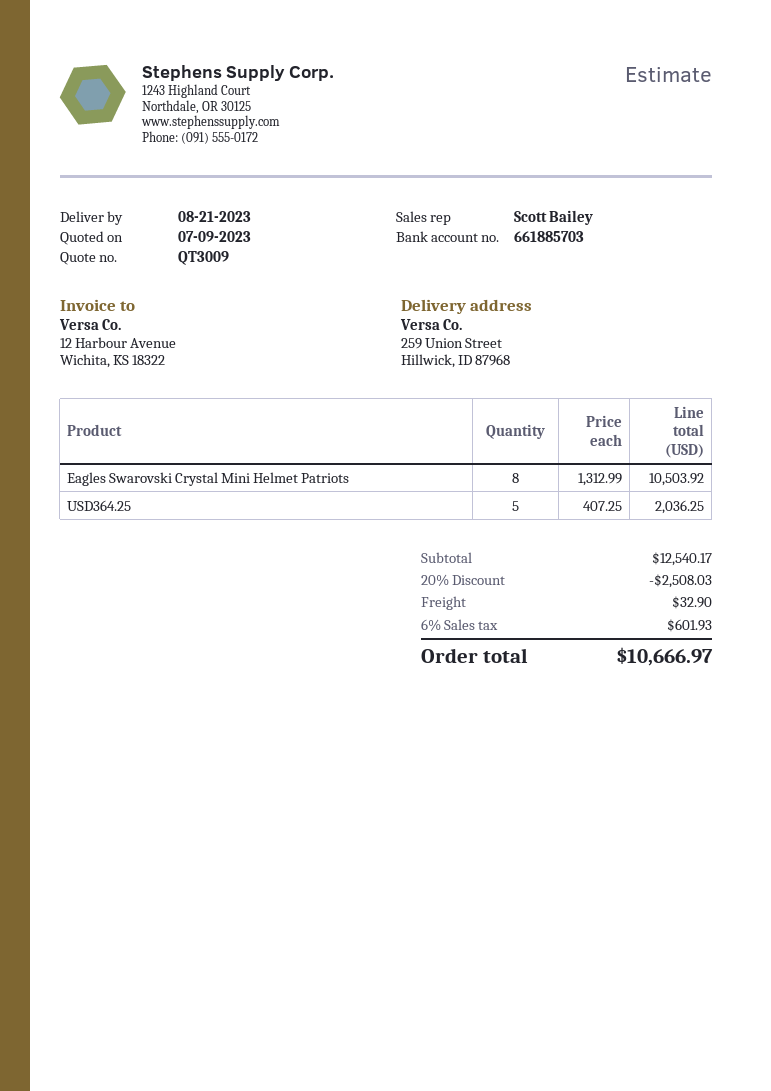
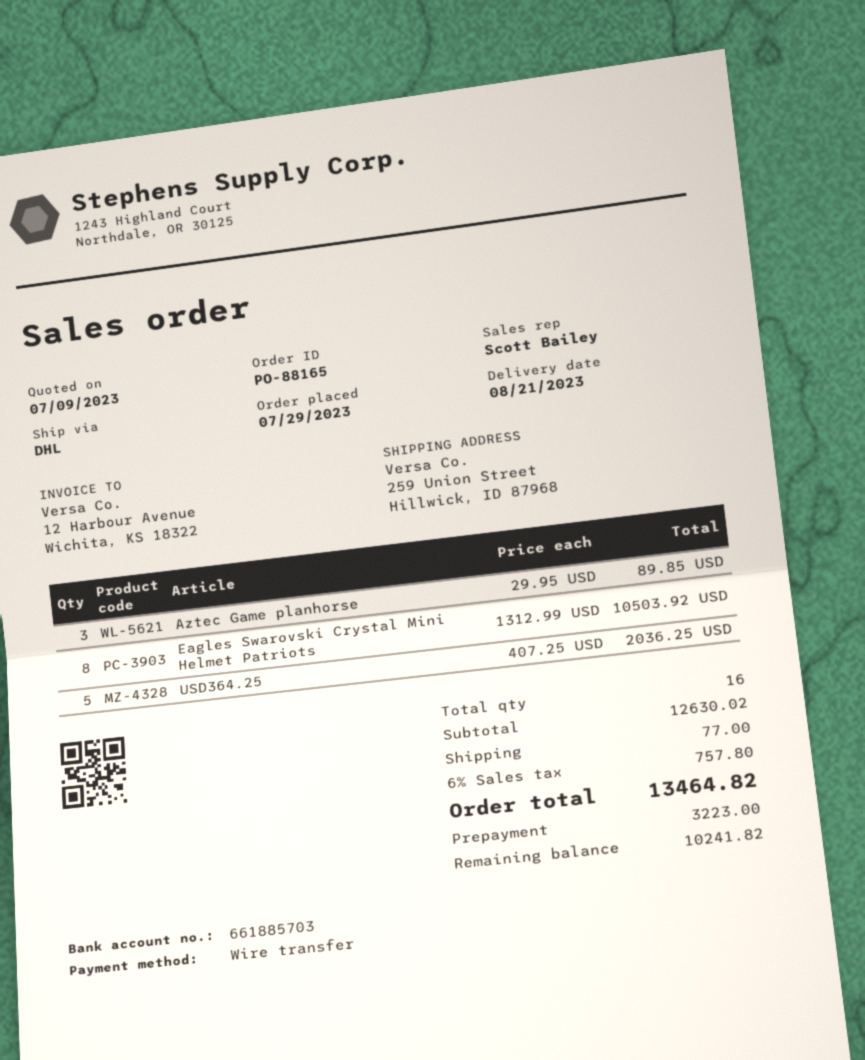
Aztec Game planhorse: none -> 3 x 29.95 = 89.85
subtotal: 12540.17 -> 12630.02
discount: 20% = 2508.03 -> none
shipping: 32.90 -> 77.00
tax: 6% = 601.93 -> 6% = 757.80
total: 10666.97 -> 13464.82

